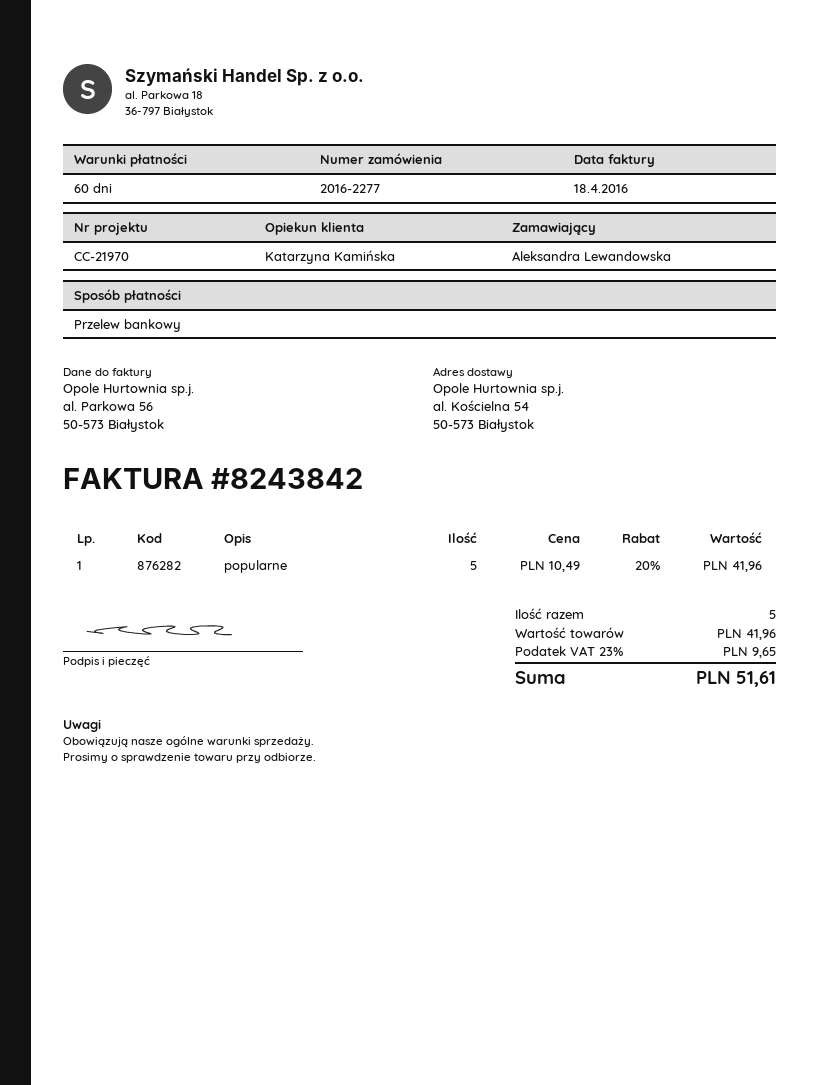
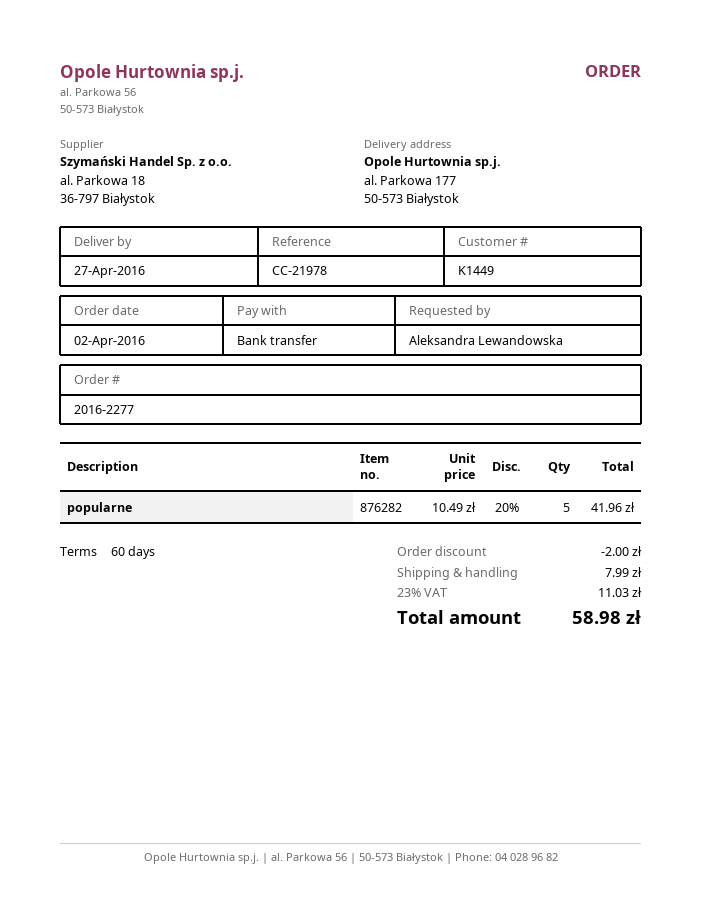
reference: CC-21970 -> CC-21978
ship to: al. Kościelna 54, 50-573 Białystok -> al. Parkowa 177, 50-573 Białystok
discount: none -> 2.00
shipping: none -> 7.99
tax: 23% = 9.65 -> 23% = 11.03
total: 51.61 -> 58.98

